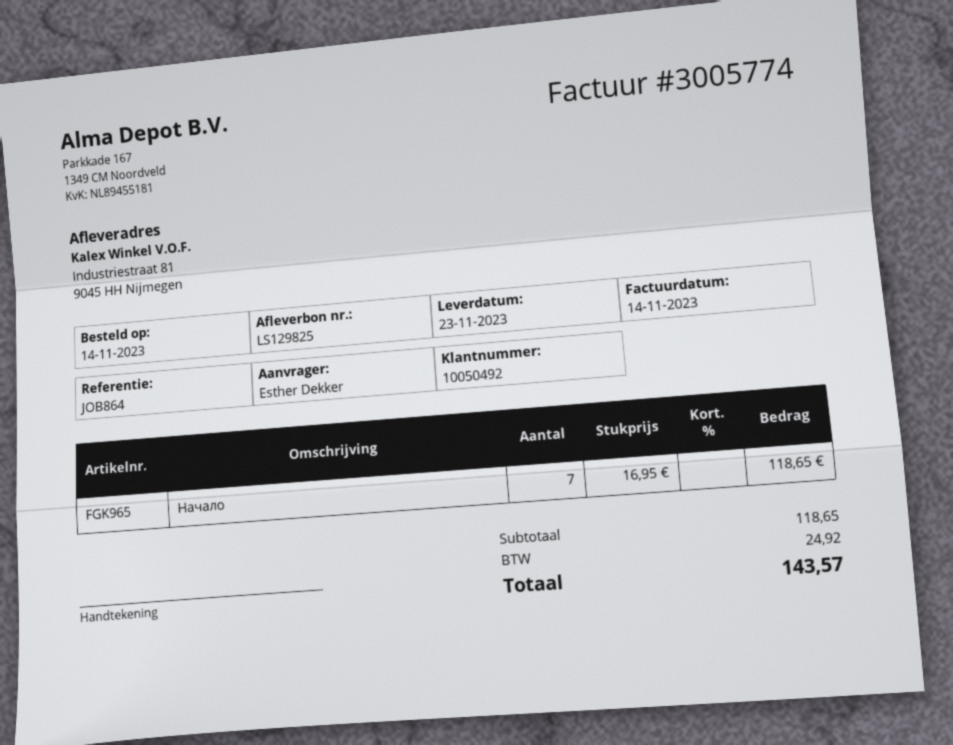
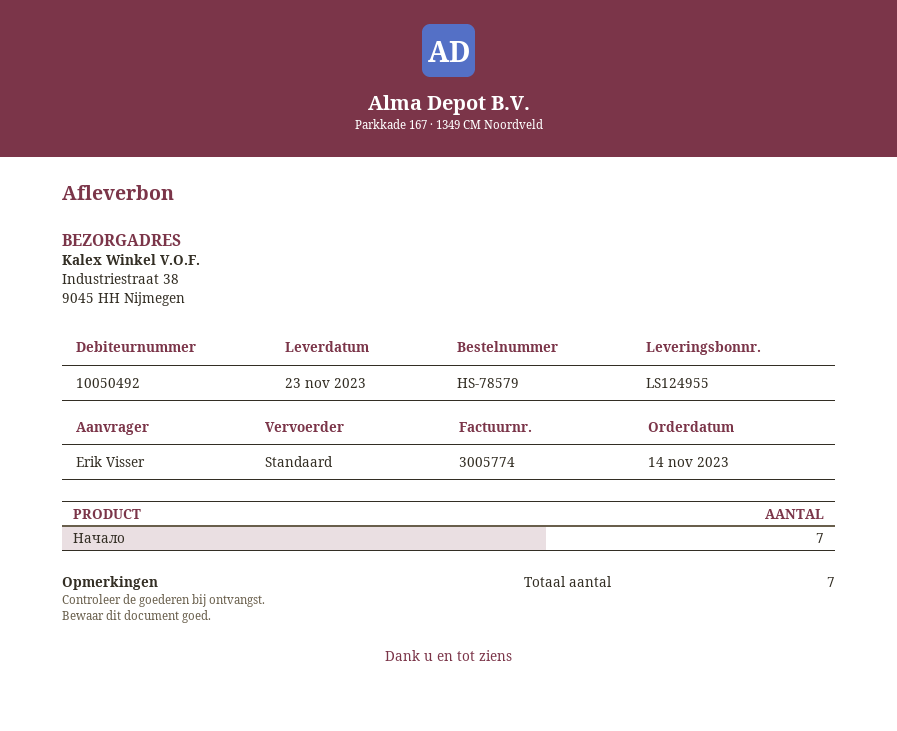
delivery note number: LS129825 -> LS124955
ordered by: Esther Dekker -> Erik Visser
ship to: Industriestraat 81, 9045 HH Nijmegen -> Industriestraat 38, 9045 HH Nijmegen

